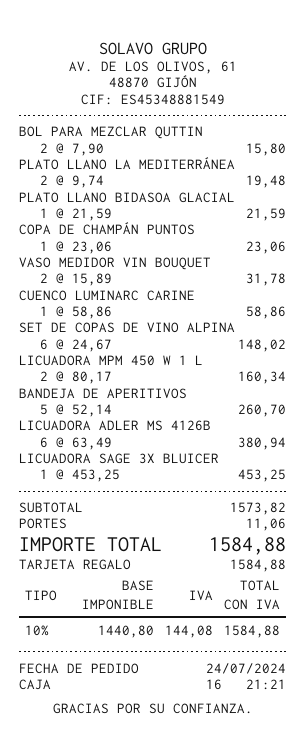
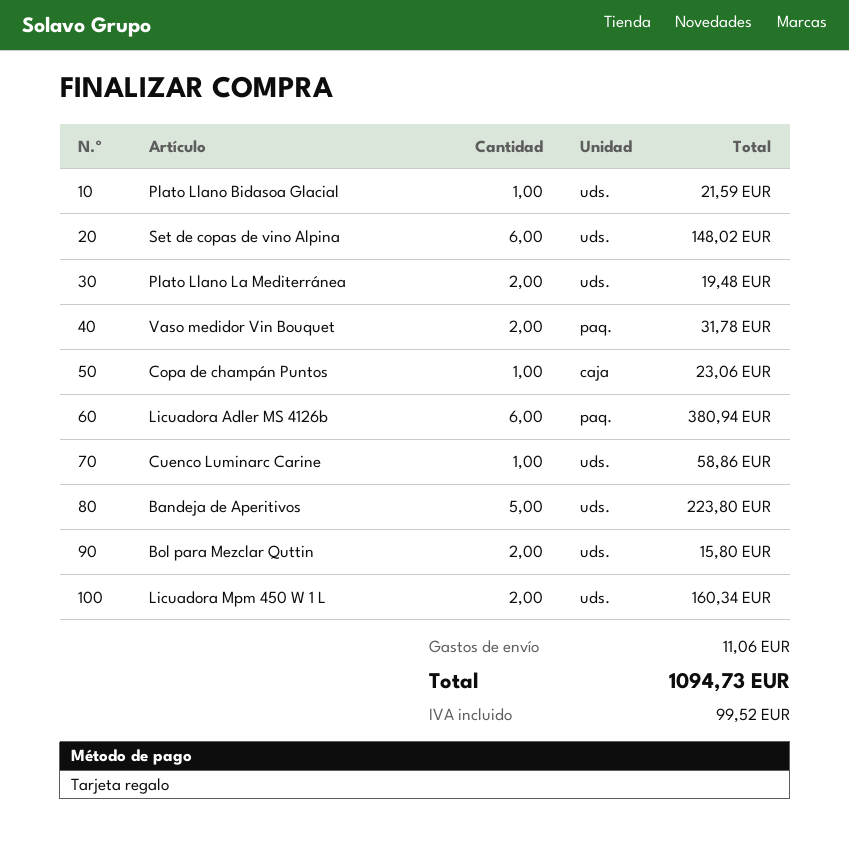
BANDEJA DE APERITIVOS: 5 for 260.70 -> 5 for 223.80
LICUADORA SAGE 3X BLUICER: 1 for 453.25 -> none
tax: 144.08 -> 99.52
total: 1584.88 -> 1094.73

